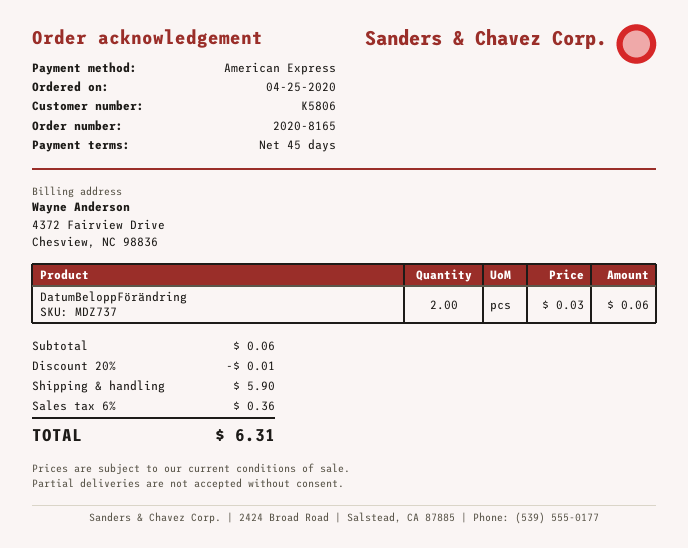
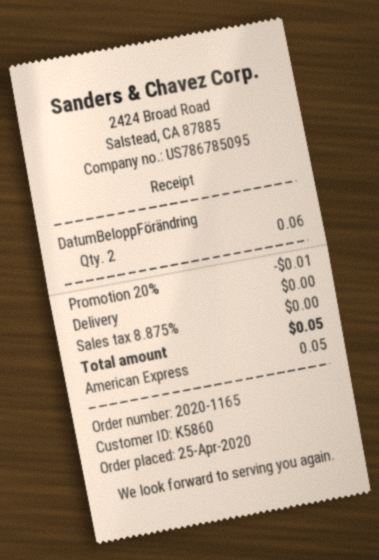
order number: 2020-8165 -> 2020-1165
customer number: K5806 -> K5860
shipping: 5.90 -> 0.00
tax: 6% = 0.36 -> 8.875% = 0.00
total: 6.31 -> 0.05

